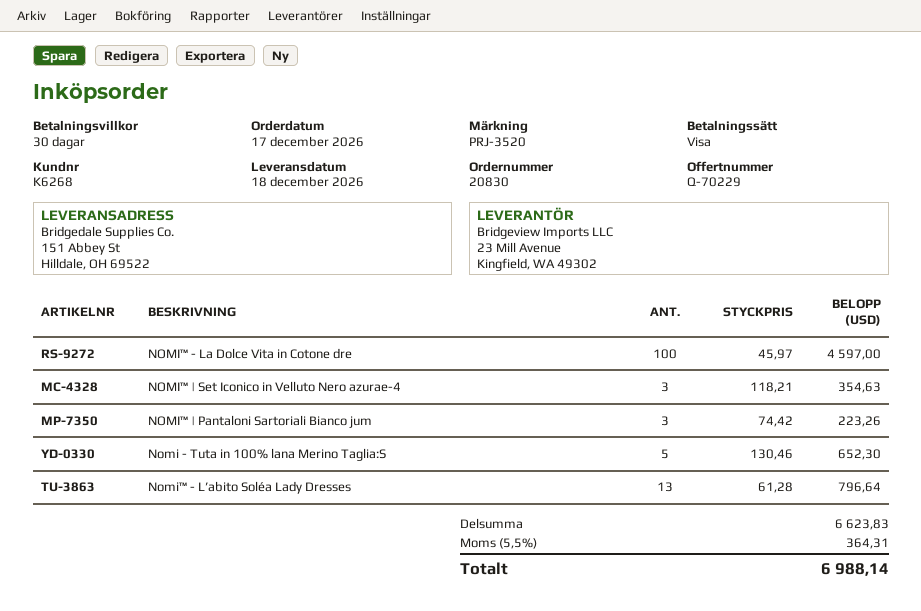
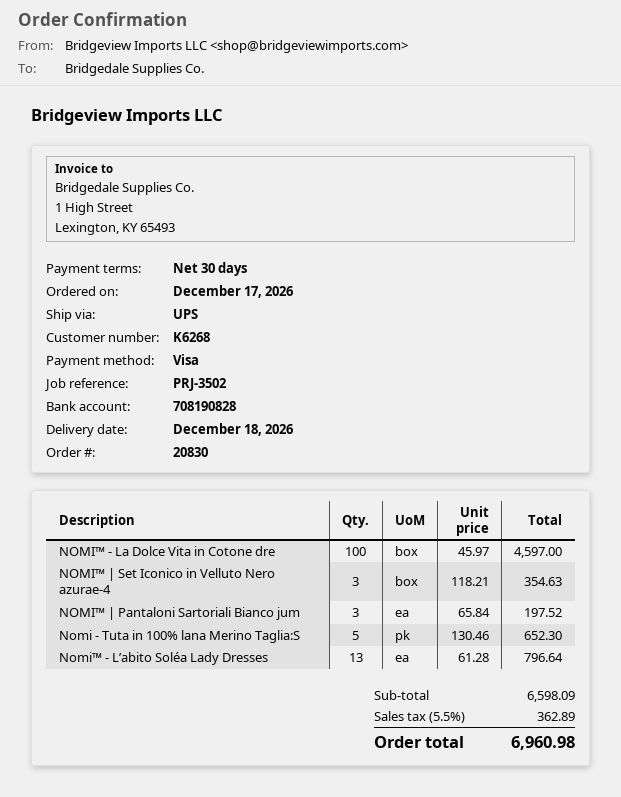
reference: PRJ-3520 -> PRJ-3502
NOMI™ | Pantaloni Sartoriali Bianco jum: 3 x 74.42 = 223.26 -> 3 x 65.84 = 197.52
subtotal: 6623.83 -> 6598.09
tax: 5.5% = 364.31 -> 5.5% = 362.89
total: 6988.14 -> 6960.98

